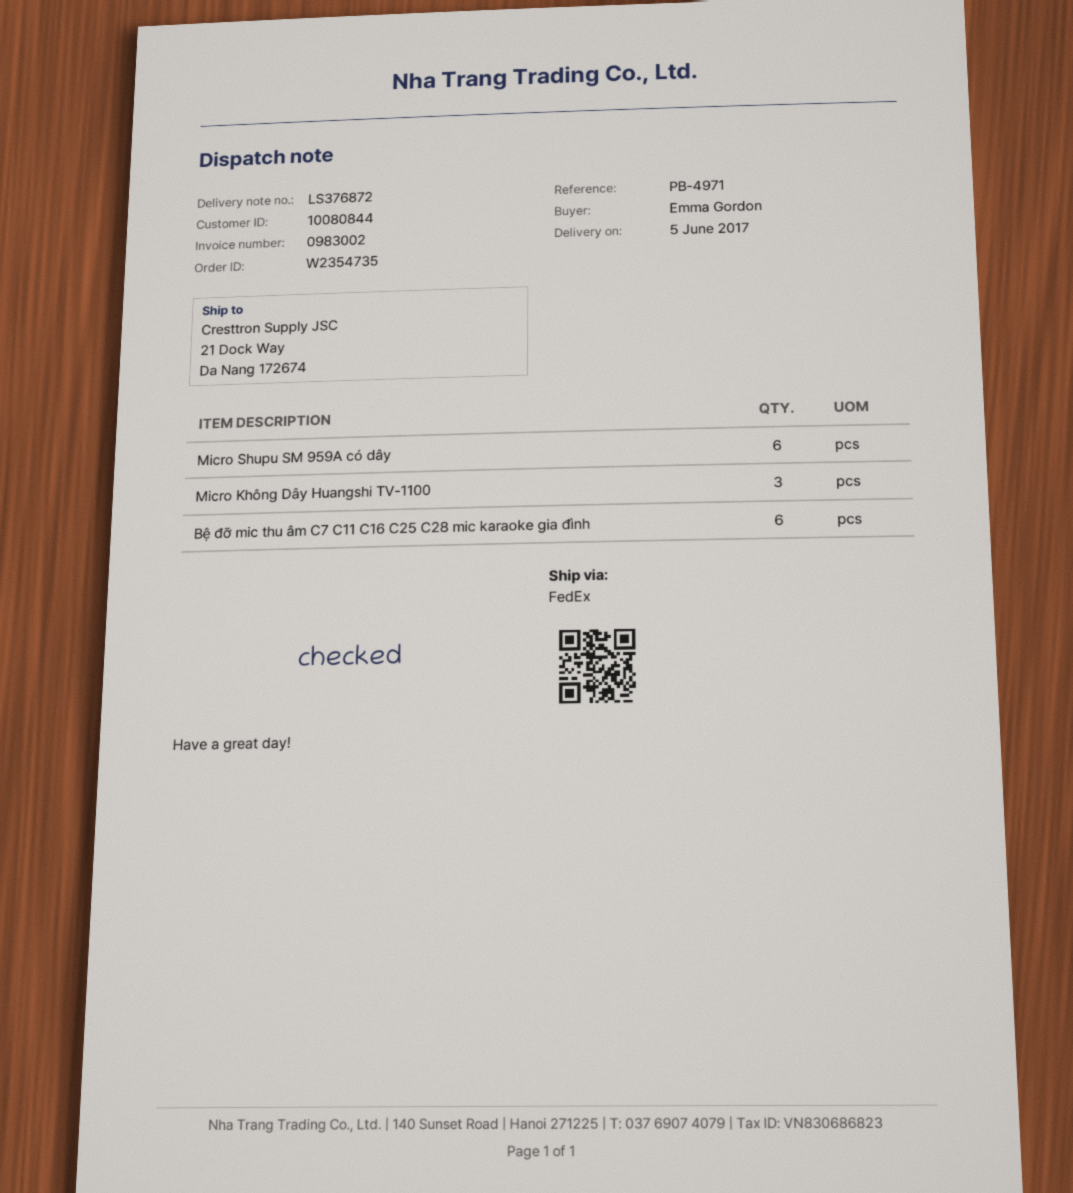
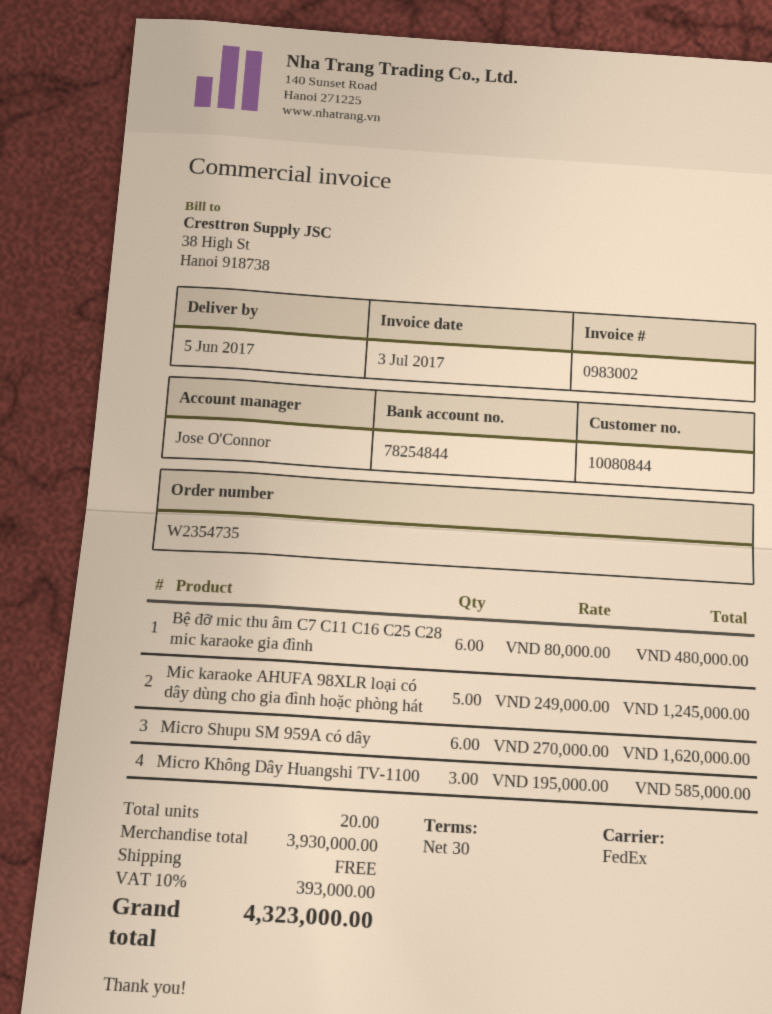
Mic karaoke AHUFA 98XLR loại có dây dùng cho gia đình hoặc phòng hát: none -> 5

